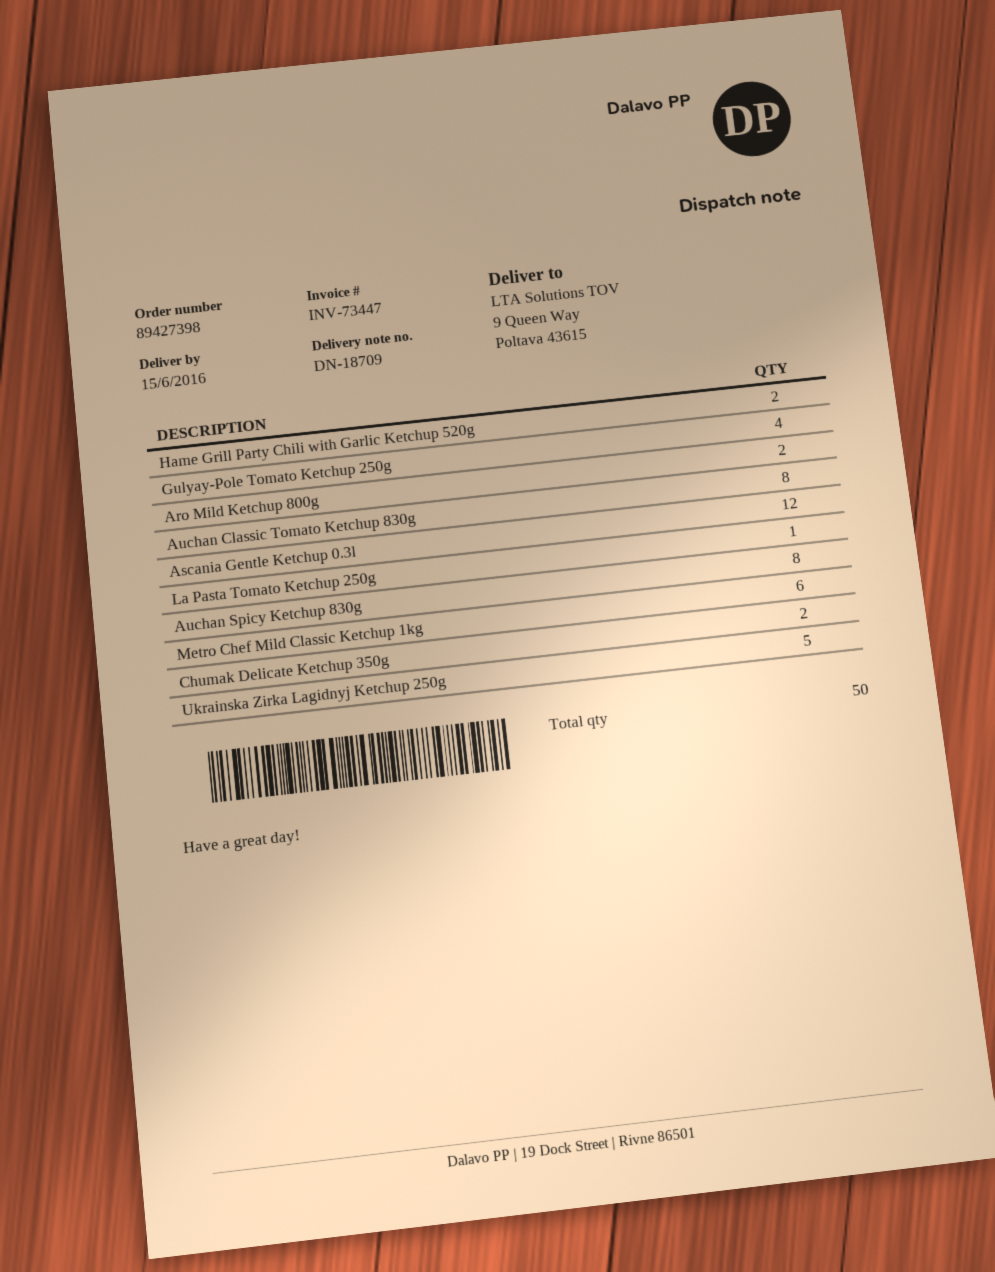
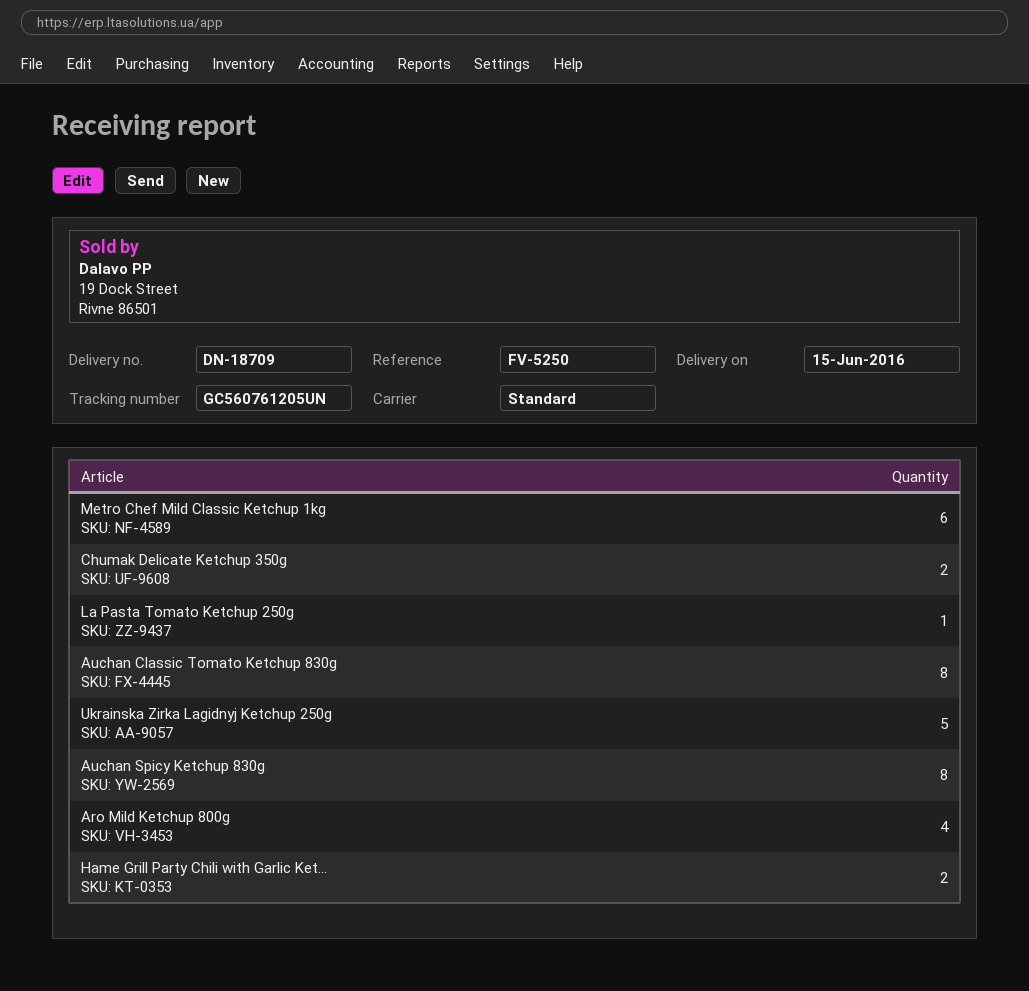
Gulyay-Pole Tomato Ketchup 250g: 4 -> none
Aro Mild Ketchup 800g: 2 -> 4
Ascania Gentle Ketchup 0.3l: 12 -> none

